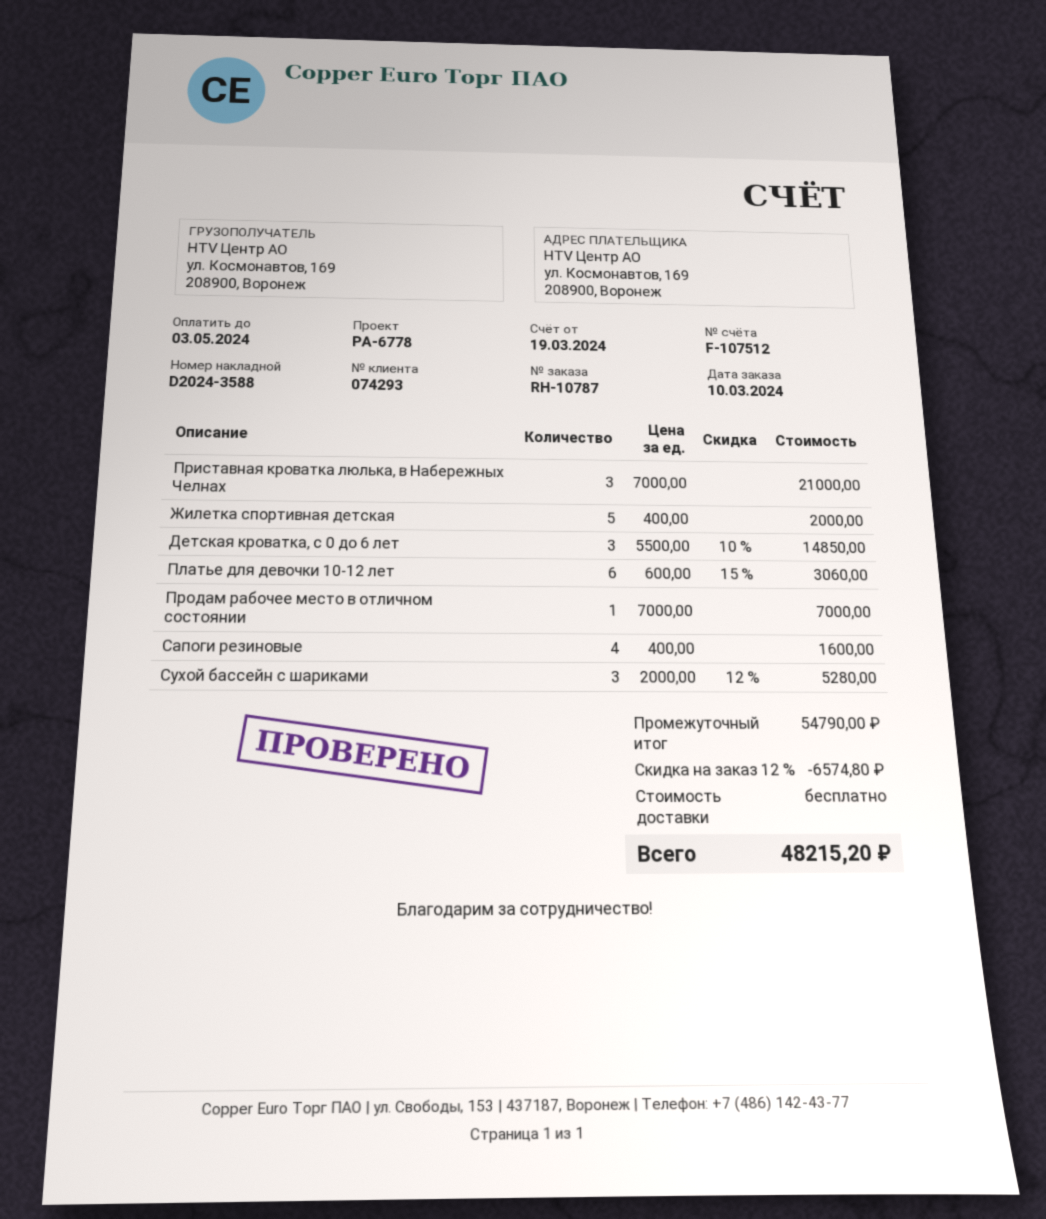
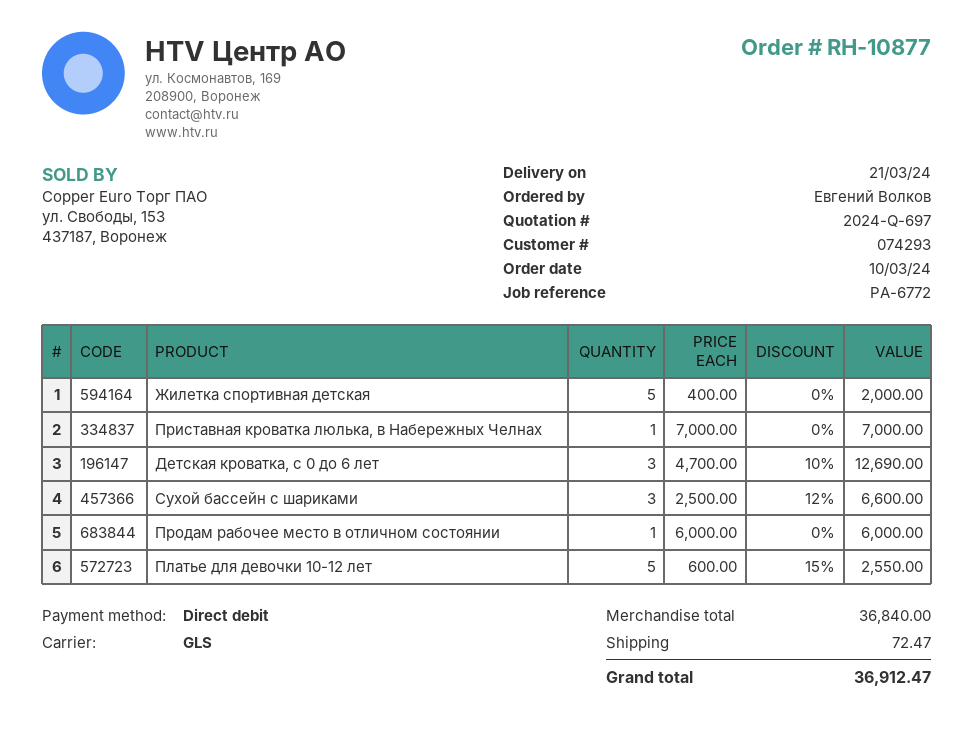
order number: RH-10787 -> RH-10877
reference: PA-6778 -> PA-6772
Приставная кроватка люлька, в Набережных Челнах: 3 x 7000.00 = 21000.00 -> 1 x 7000.00 = 7000.00
Детская кроватка, с 0 до 6 лет: 3 x 5500.00 - 10% = 14850.00 -> 3 x 4700.00 - 10% = 12690.00
Платье для девочки 10-12 лет: 6 x 600.00 - 15% = 3060.00 -> 5 x 600.00 - 15% = 2550.00
Продам рабочее место в отличном состоянии: 1 x 7000.00 = 7000.00 -> 1 x 6000.00 = 6000.00
Сапоги резиновые: 4 x 400.00 = 1600.00 -> none
Сухой бассейн с шариками: 3 x 2000.00 - 12% = 5280.00 -> 3 x 2500.00 - 12% = 6600.00
subtotal: 54790.00 -> 36840.00
discount: 12% = 6574.80 -> none
shipping: 0.00 -> 72.47
total: 48215.20 -> 36912.47

